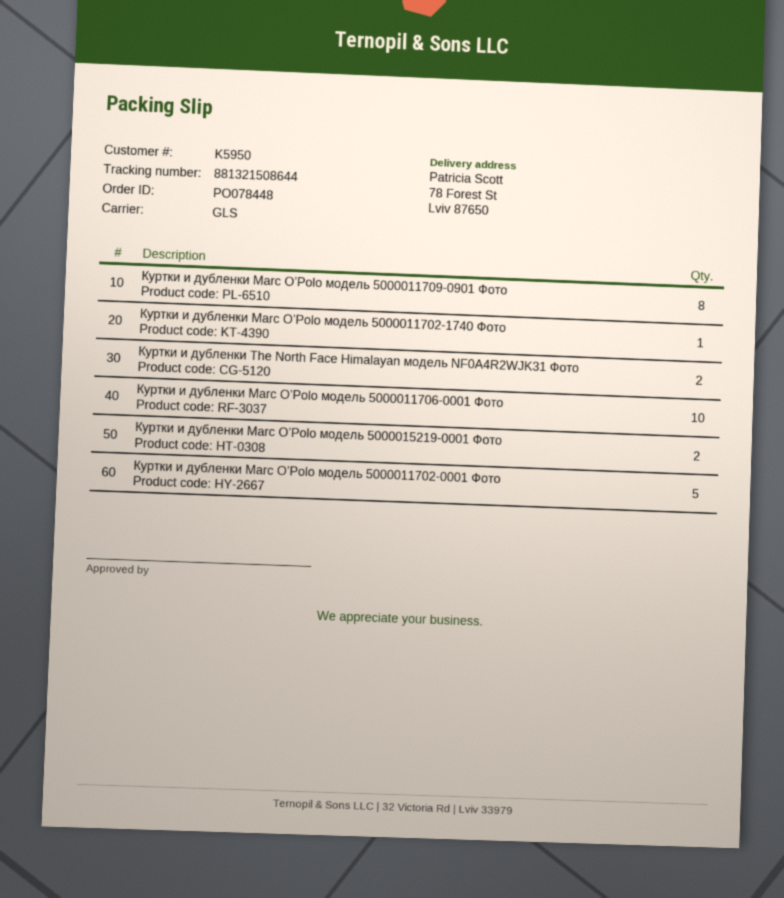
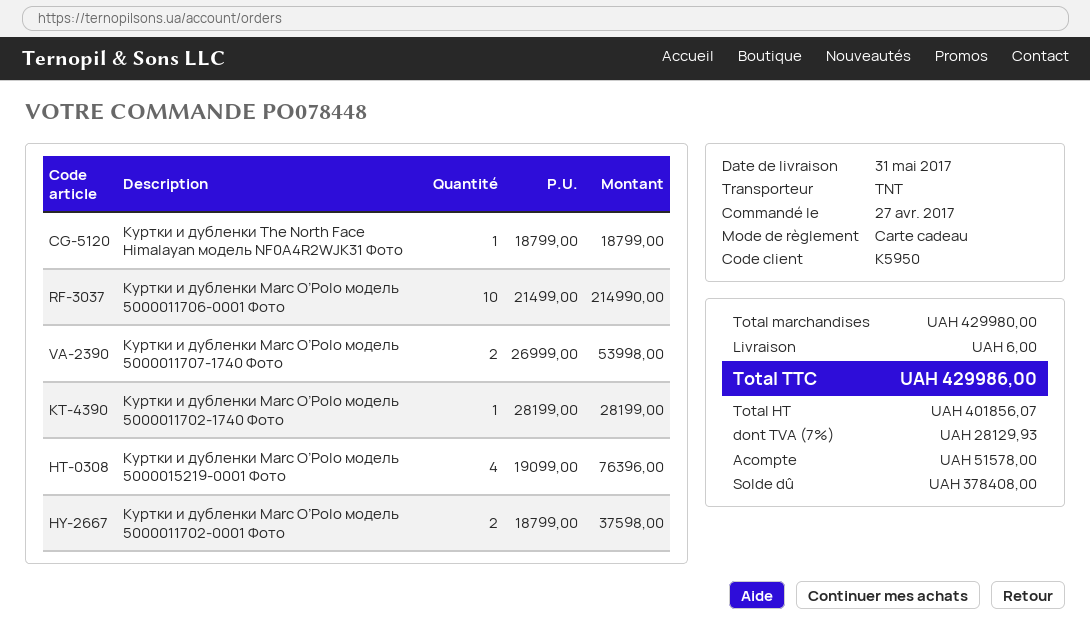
shipping method: GLS -> TNT
Куртки и дубленки Marc O’Polo модель 5000011709-0901 Фото: 8 -> none
Куртки и дубленки The North Face Himalayan модель NF0A4R2WJK31 Фото: 2 -> 1
Куртки и дубленки Marc O’Polo модель 5000015219-0001 Фото: 2 -> 4
Куртки и дубленки Marc O’Polo модель 5000011702-0001 Фото: 5 -> 2
Куртки и дубленки Marc O’Polo модель 5000011707-1740 Фото: none -> 2

